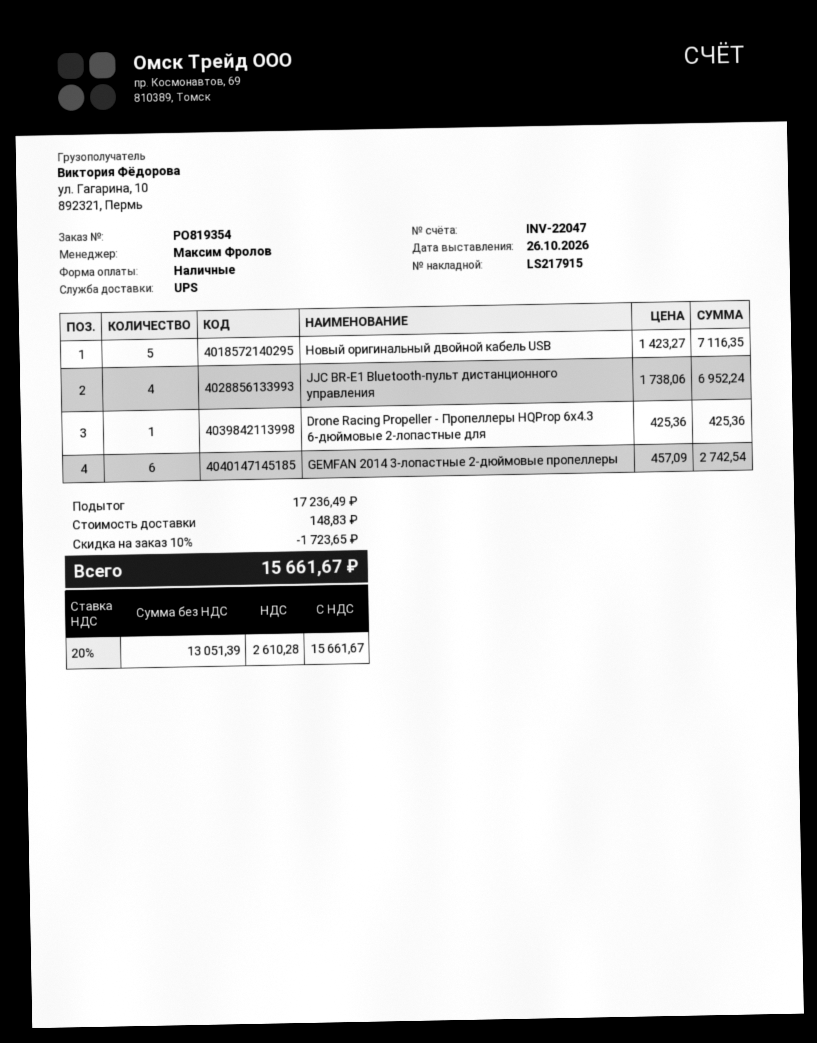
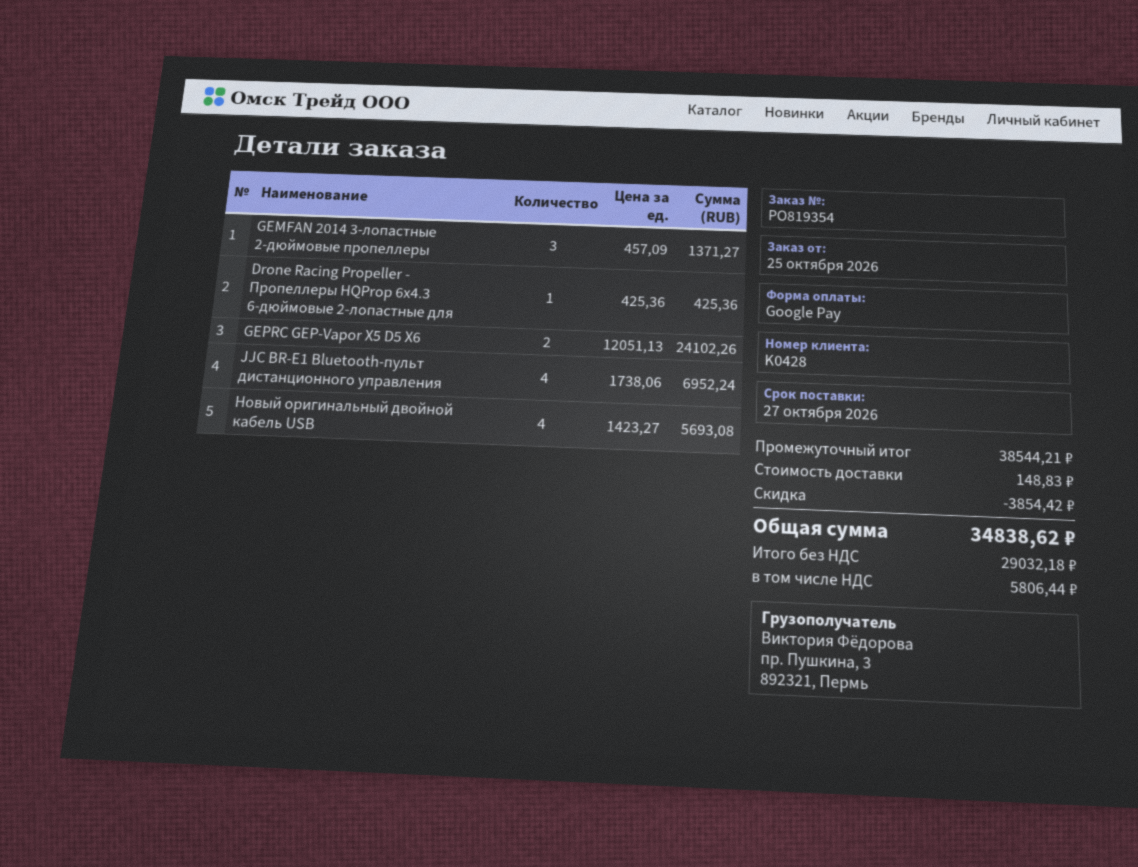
payment method: cash -> Google Pay
ship to: ул. Гагарина, 10, 892321, Пермь -> пр. Пушкина, 3, 892321, Пермь
Новый оригинальный двойной кабель USB: 5 x 1423.27 = 7116.35 -> 4 x 1423.27 = 5693.08
GEMFAN 2014 3-лопастные 2-дюймовые пропеллеры: 6 x 457.09 = 2742.54 -> 3 x 457.09 = 1371.27
GEPRC GEP-Vapor X5 D5 X6: none -> 2 x 12051.13 = 24102.26
subtotal: 17236.49 -> 38544.21
discount: 1723.65 -> 3854.42
net: 13051.39 -> 29032.18
tax: 2610.28 -> 5806.44
total: 15661.67 -> 34838.62

